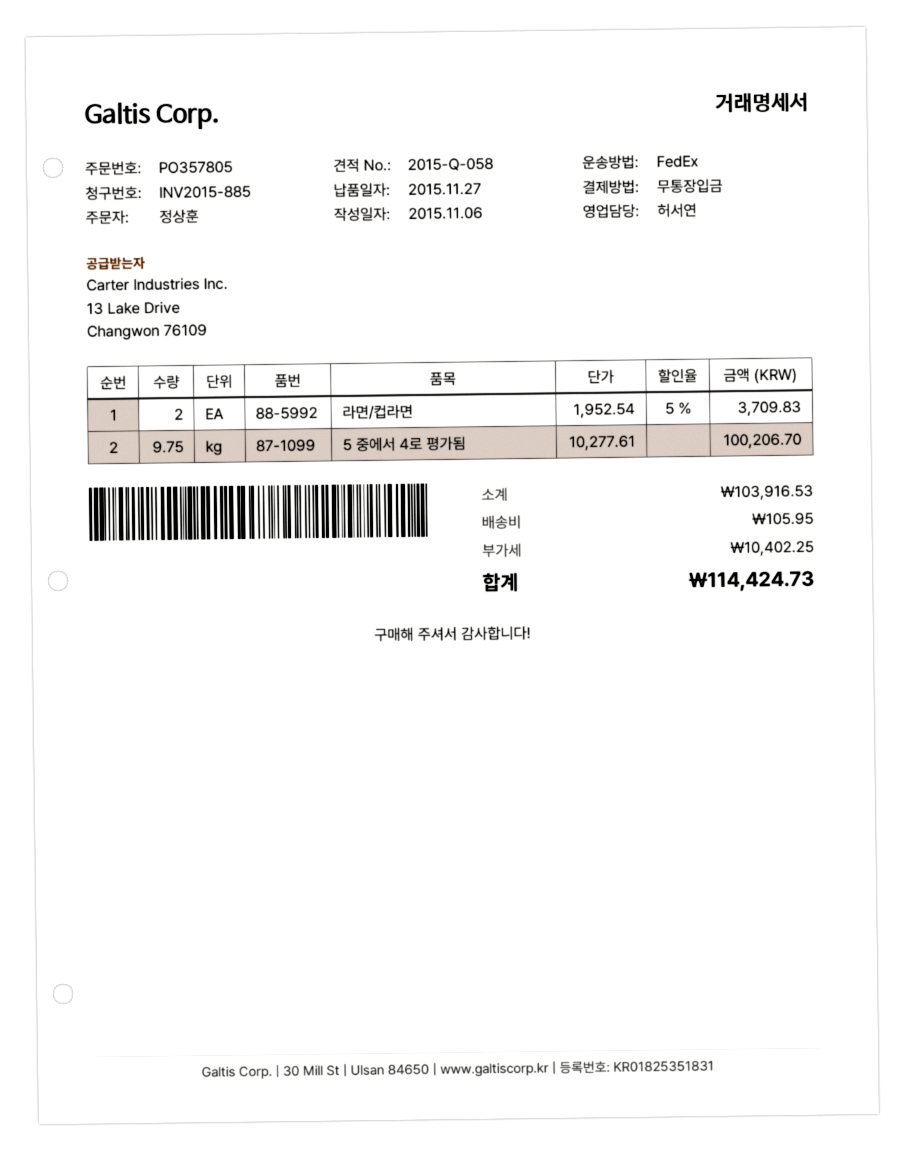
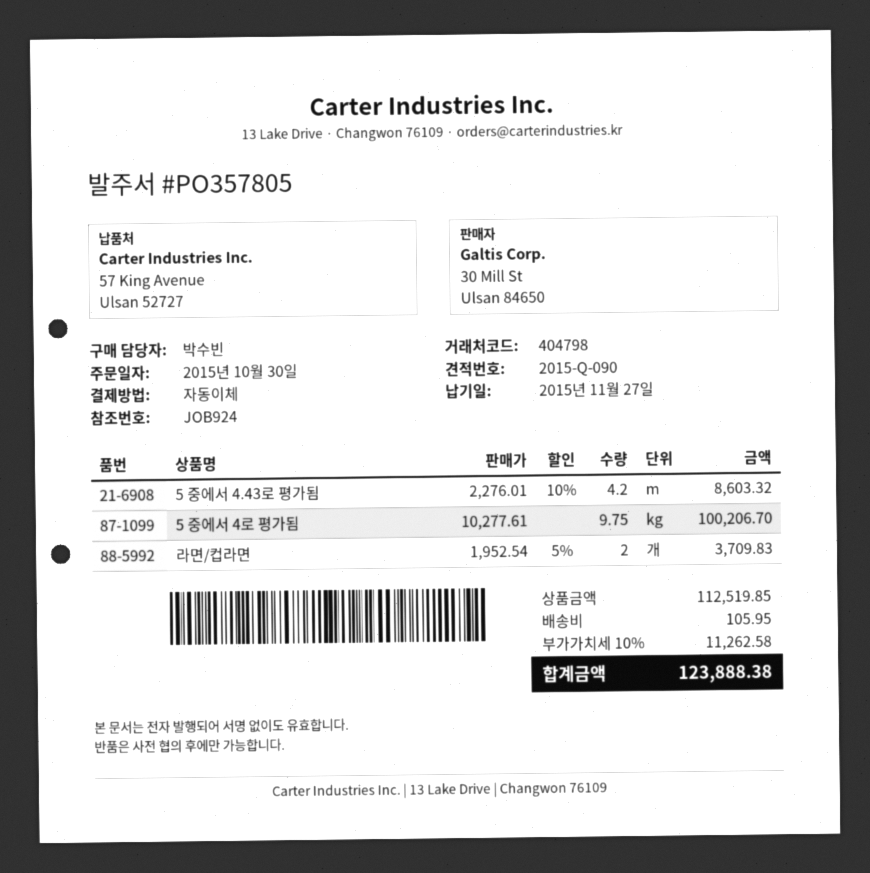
quote number: 2015-Q-058 -> 2015-Q-090
ordered by: 정상훈 -> 박수빈
payment method: bank transfer -> direct debit
5 중에서 4.43로 평가됨: none -> 4.2 x 2276.01 - 10% = 8603.32
subtotal: 103916.53 -> 112519.85
tax: 10402.25 -> 11262.58
total: 114424.73 -> 123888.38

